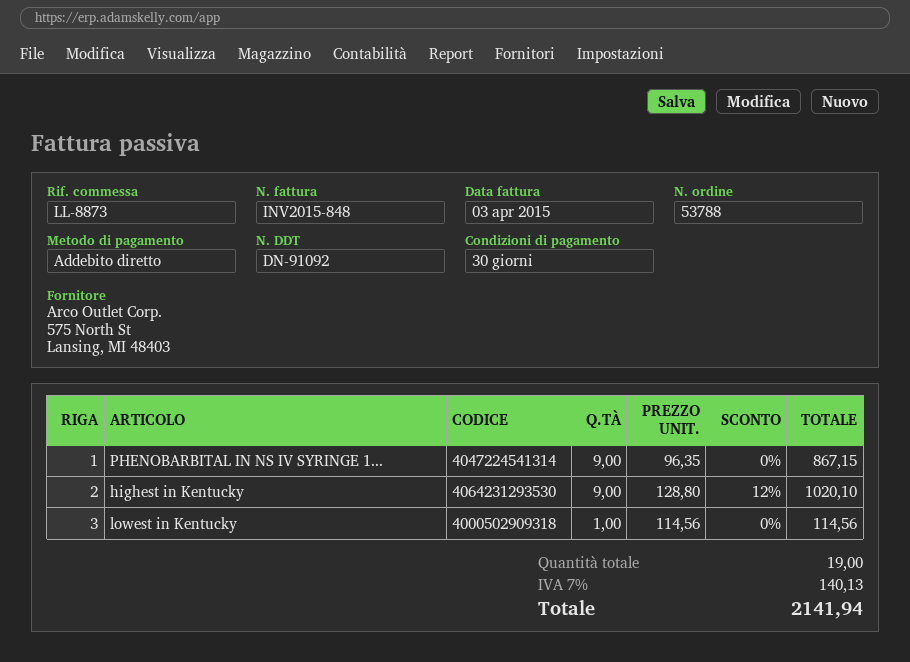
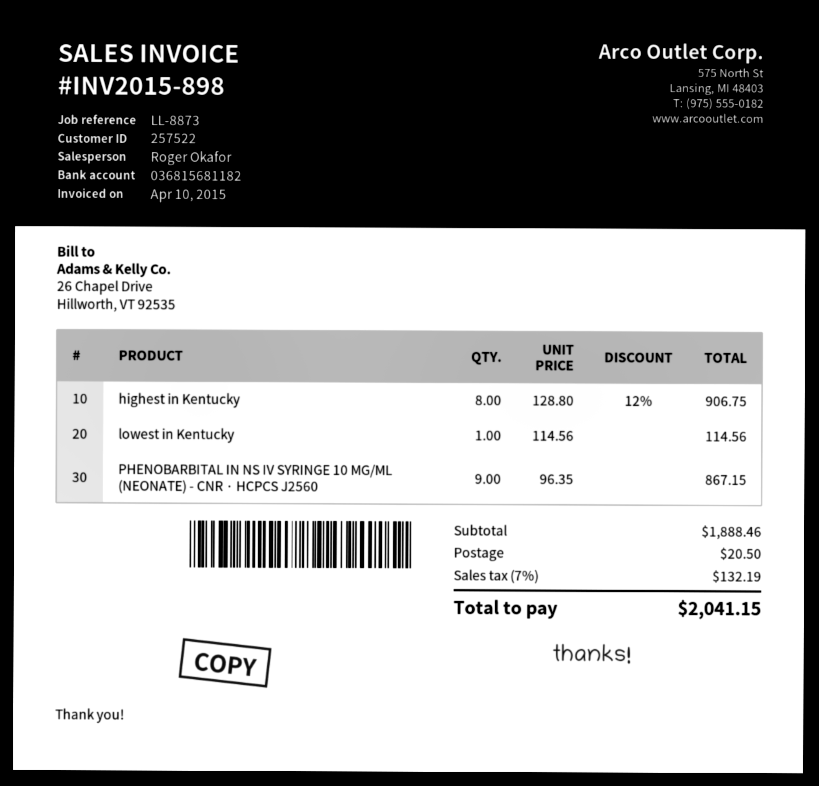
invoice number: INV2015-848 -> INV2015-898
invoice date: 2015-04-03 -> 2015-04-10
highest in Kentucky: 9 x 128.80 - 12% = 1020.10 -> 8 x 128.80 - 12% = 906.75
shipping: none -> 20.50
tax: 7% = 140.13 -> 7% = 132.19
total: 2141.94 -> 2041.15

